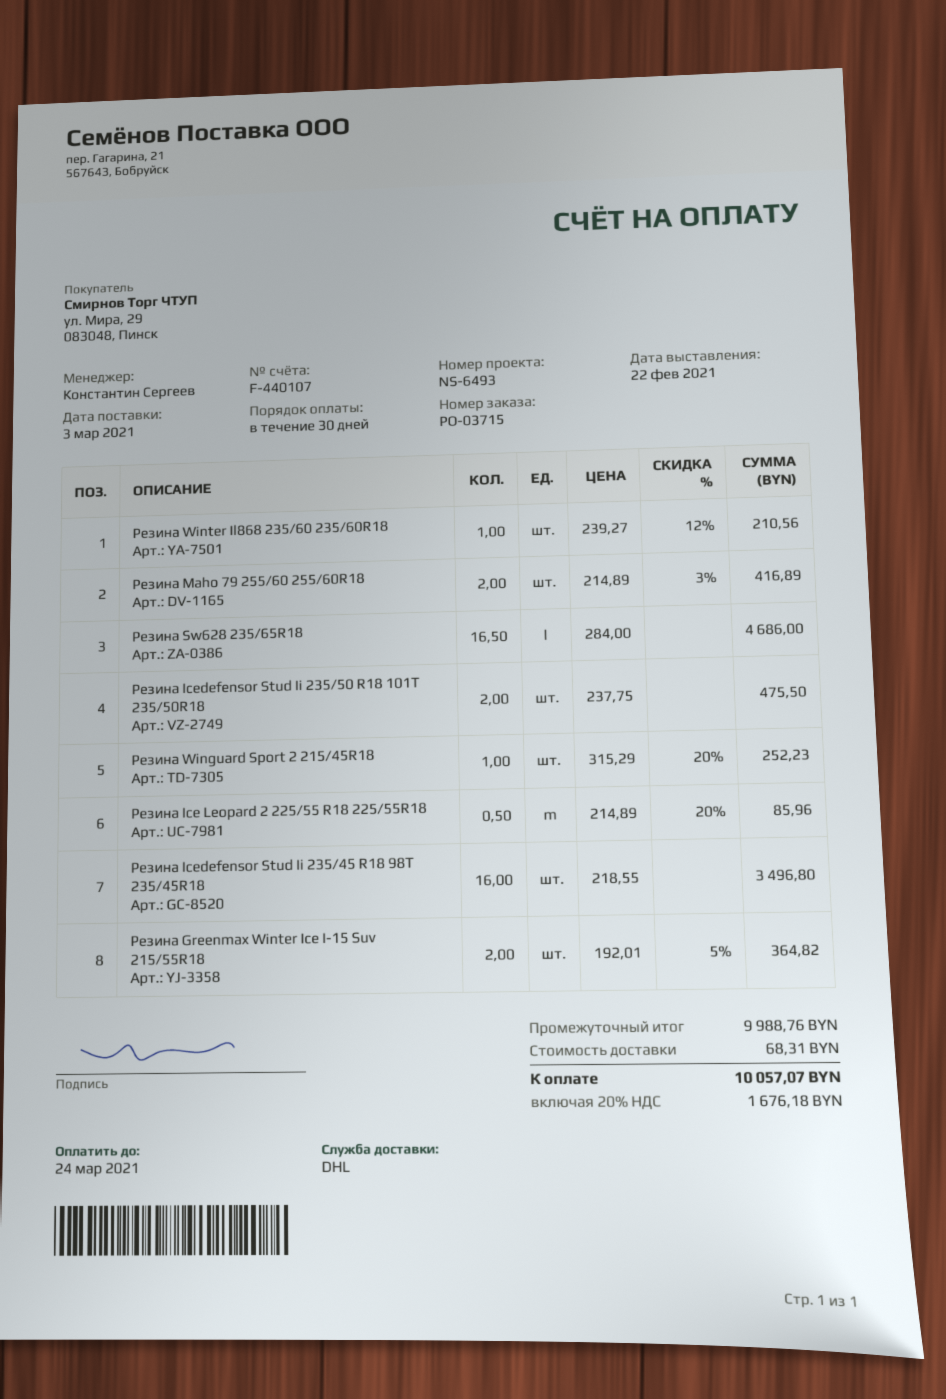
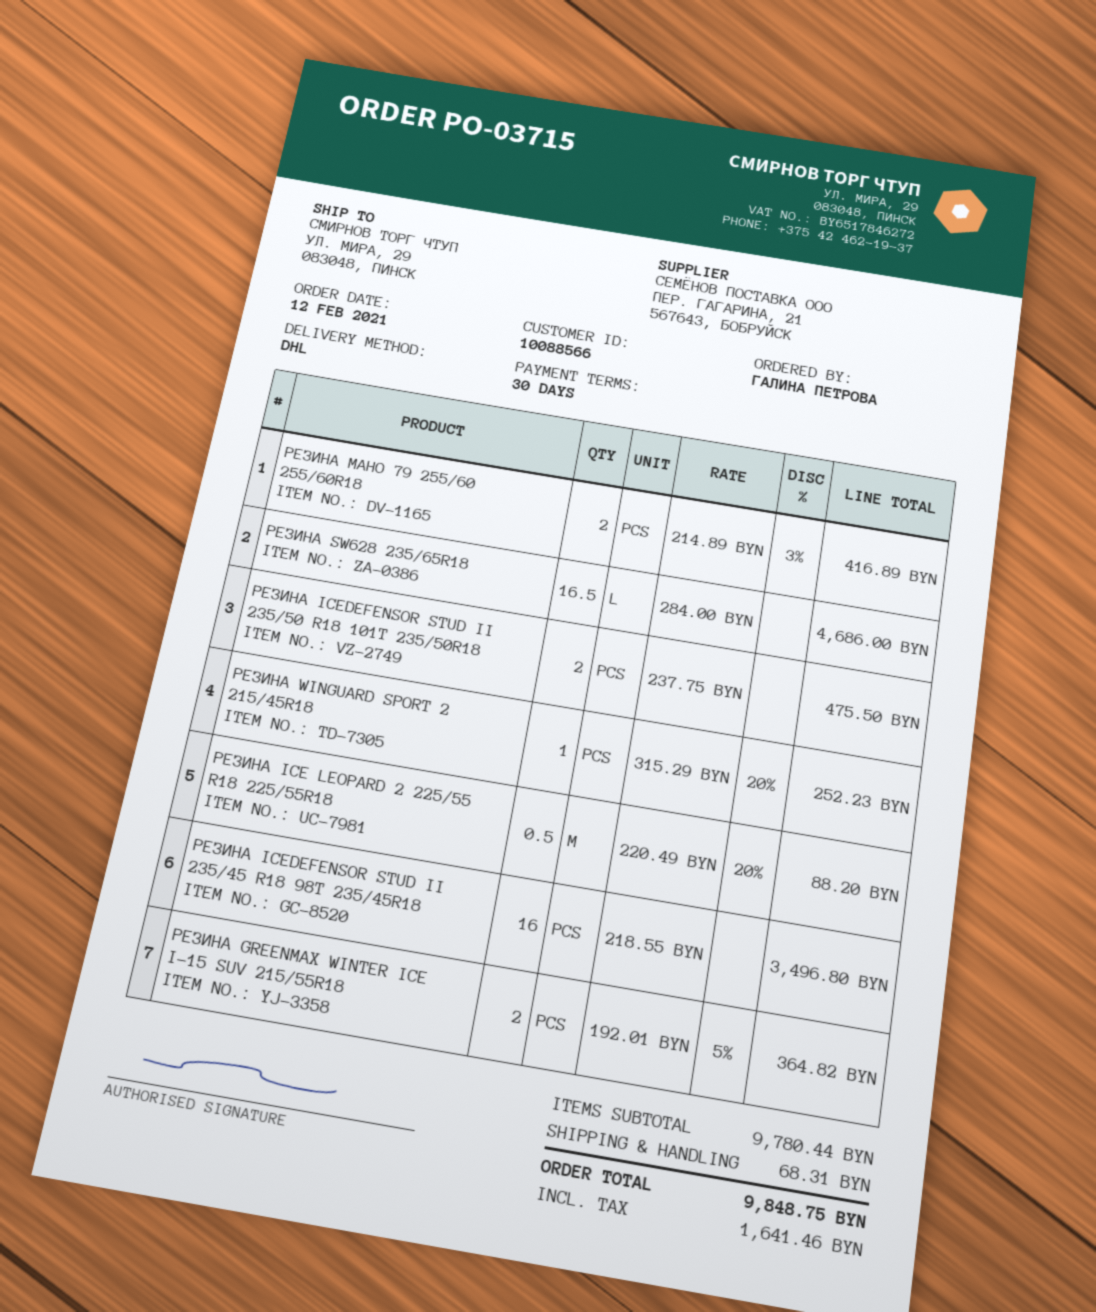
Резина Winter Il868 235/60 235/60R18: 1 x 239.27 - 12% = 210.56 -> none
Резина Ice Leopard 2 225/55 R18 225/55R18: 0.5 x 214.89 - 20% = 85.96 -> 0.5 x 220.49 - 20% = 88.20
subtotal: 9988.76 -> 9780.44
tax: 1676.18 -> 1641.46
total: 10057.07 -> 9848.75

